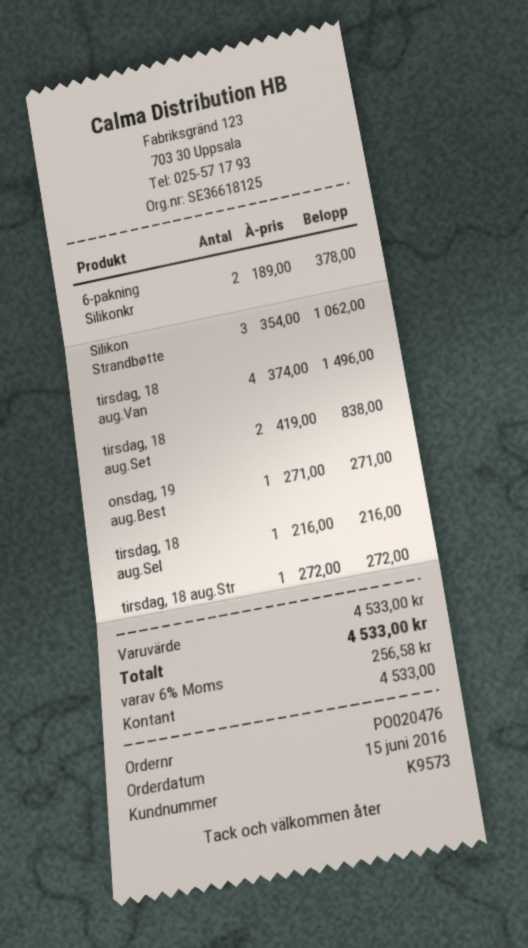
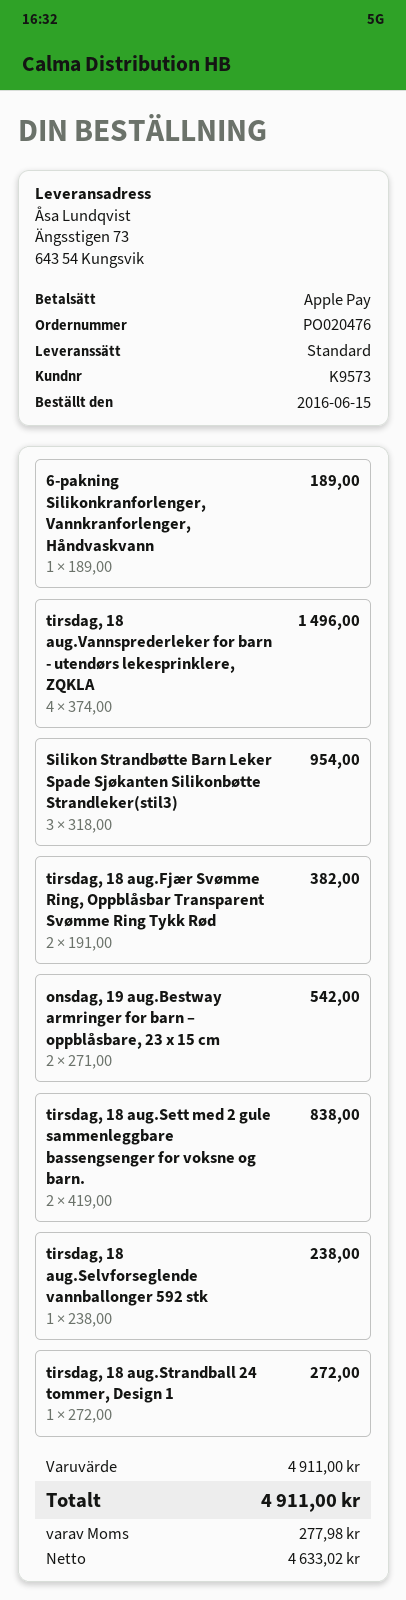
payment method: cash -> Apple Pay
6-pakning Silikonkr: 2 x 189.00 = 378.00 -> 1 x 189.00 = 189.00
Silikon Strandbøtte: 3 x 354.00 = 1062.00 -> 3 x 318.00 = 954.00
onsdag, 19 aug.Best: 1 x 271.00 = 271.00 -> 2 x 271.00 = 542.00
tirsdag, 18 aug.Sel: 1 x 216.00 = 216.00 -> 1 x 238.00 = 238.00
tirsdag, 18 aug.Fjær Svømme Ring, Oppblåsbar Transparent Svømme Ring Tykk Rød: none -> 2 x 191.00 = 382.00
subtotal: 4533.00 -> 4911.00
tax: 256.58 -> 277.98
total: 4533.00 -> 4911.00

